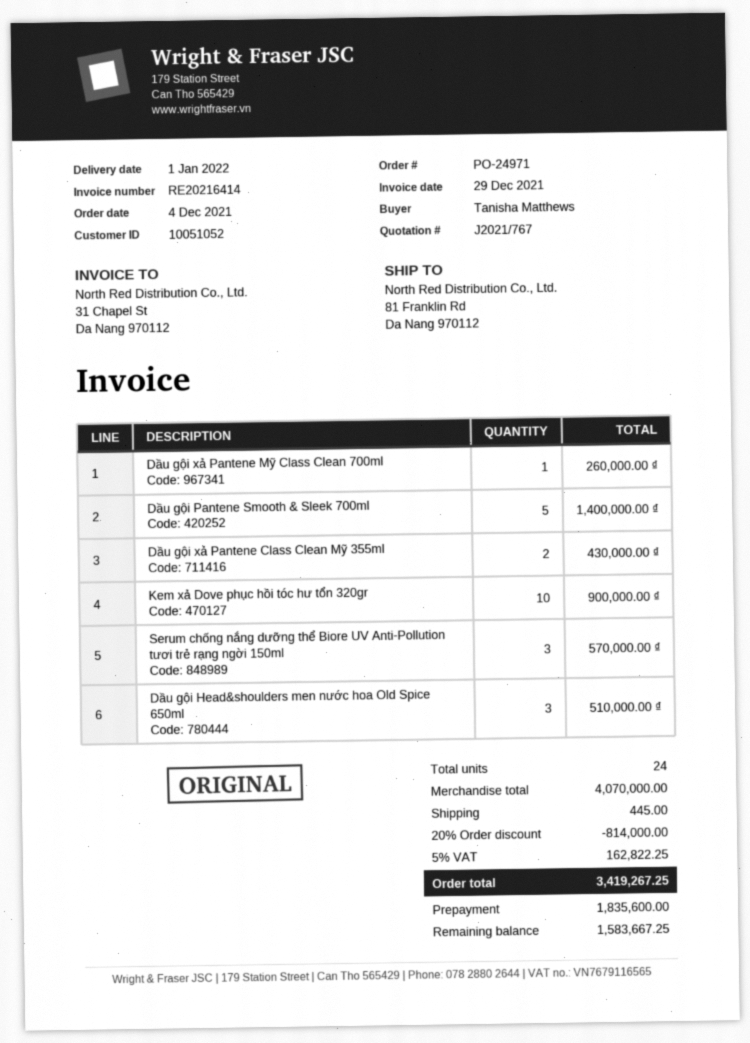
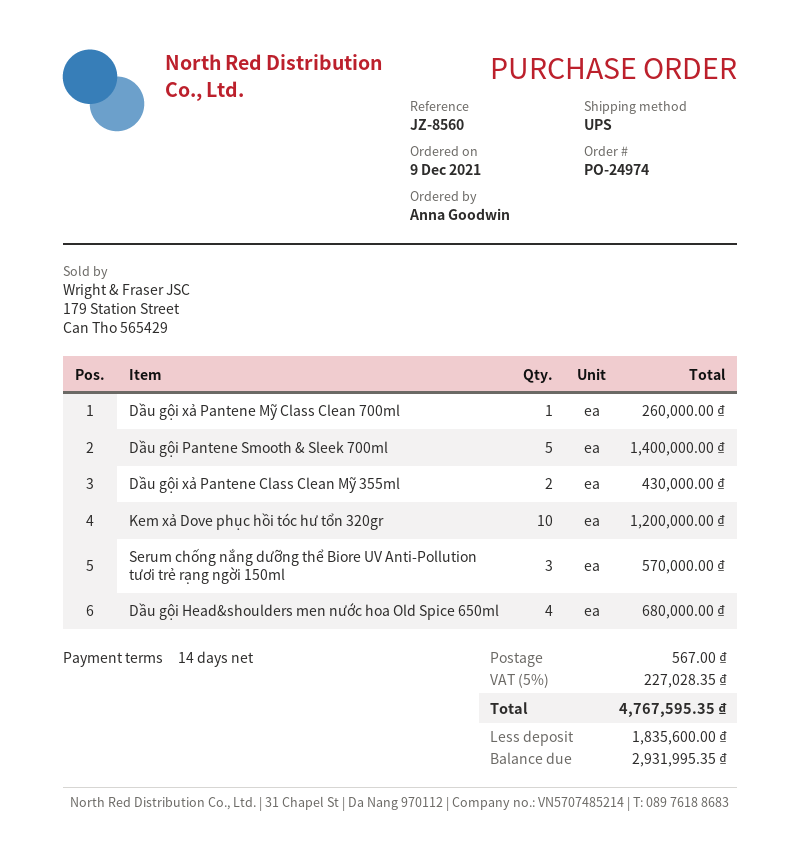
order number: PO-24971 -> PO-24974
order date: 2021-12-04 -> 2021-12-09
ordered by: Tanisha Matthews -> Anna Goodwin
Kem xả Dove phục hồi tóc hư tổn 320gr: 10 for 900000.00 -> 10 for 1200000.00
Dầu gội Head&shoulders men nước hoa Old Spice 650ml: 3 for 510000.00 -> 4 for 680000.00
discount: 20% = 814000.00 -> none
shipping: 445.00 -> 567.00
tax: 5% = 162822.25 -> 5% = 227028.35
total: 3419267.25 -> 4767595.35
balance: 1583667.25 -> 2931995.35

